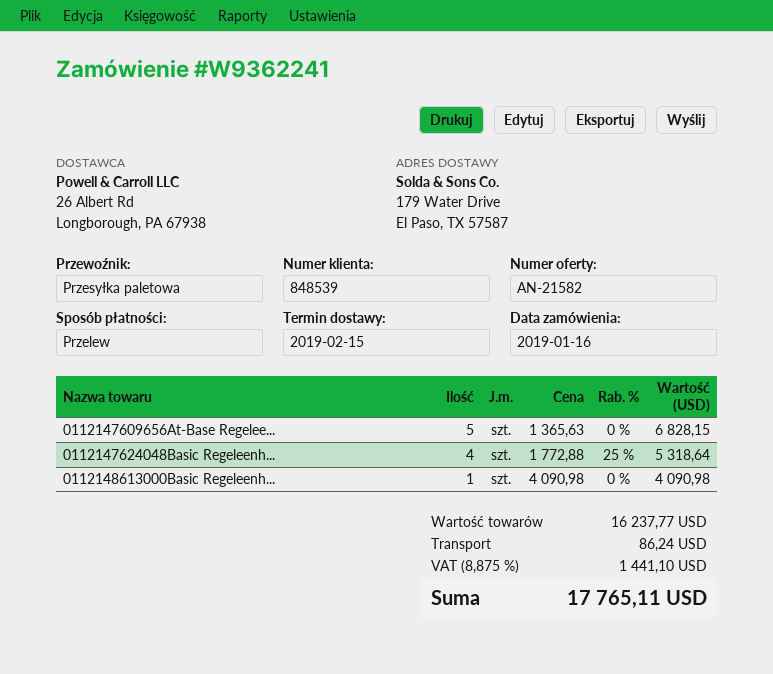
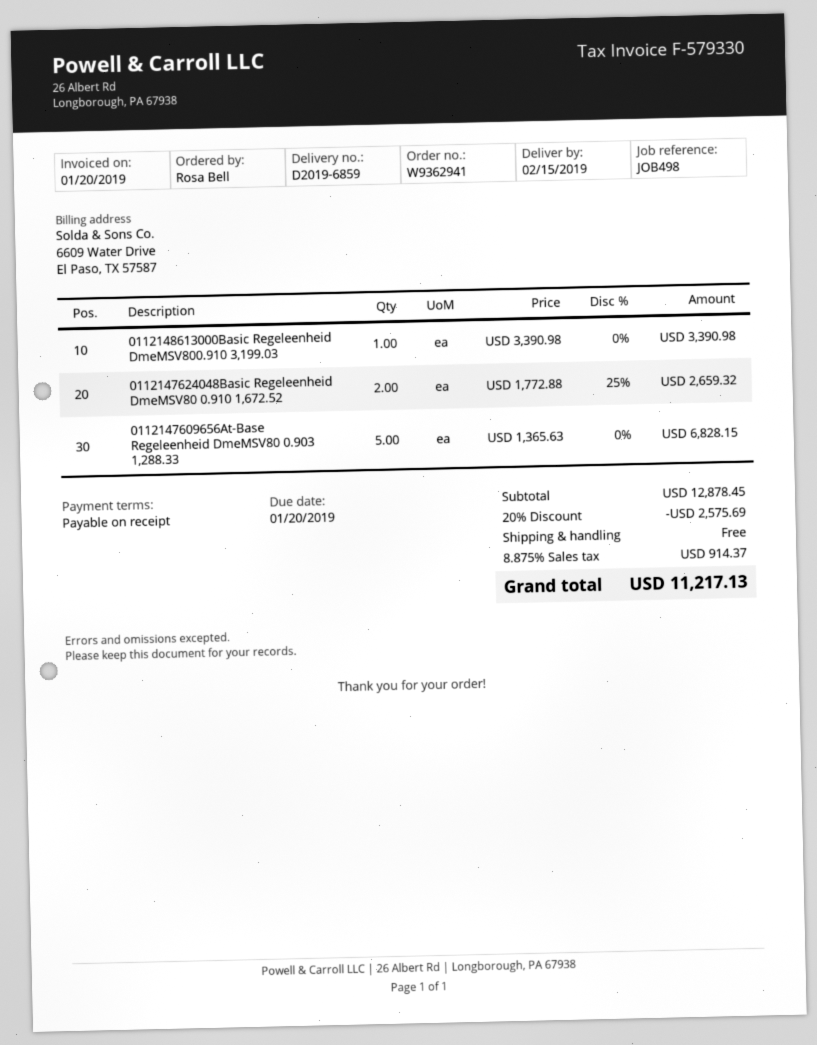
order number: W9362241 -> W9362941
0112147624048Basic Regeleenh...: 4 x 1772.88 - 25% = 5318.64 -> 2 x 1772.88 - 25% = 2659.32
0112148613000Basic Regeleenh...: 1 x 4090.98 = 4090.98 -> 1 x 3390.98 = 3390.98
subtotal: 16237.77 -> 12878.45
discount: none -> 20% = 2575.69
shipping: 86.24 -> 0.00
tax: 8.875% = 1441.10 -> 8.875% = 914.37
total: 17765.11 -> 11217.13

